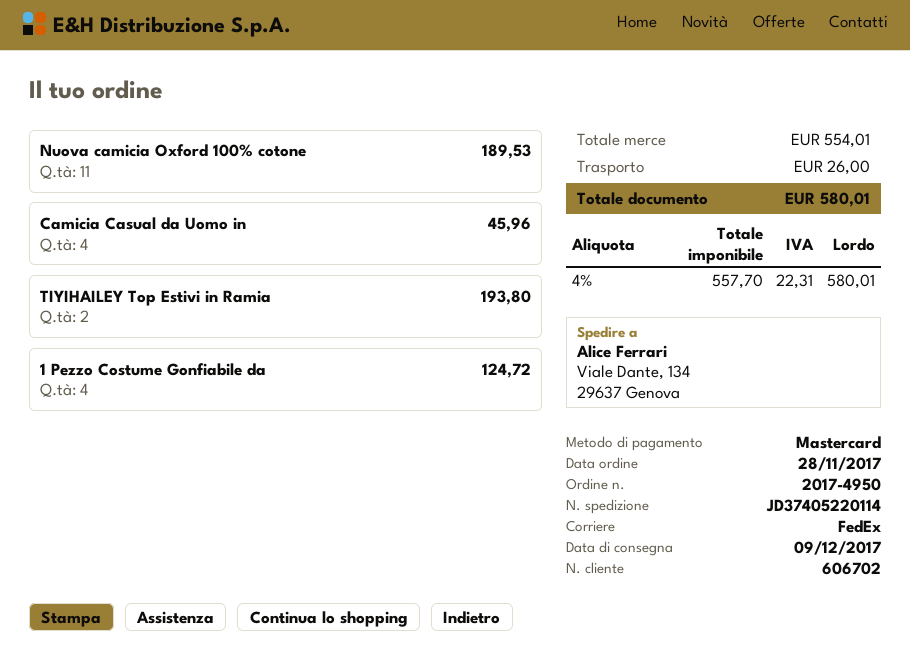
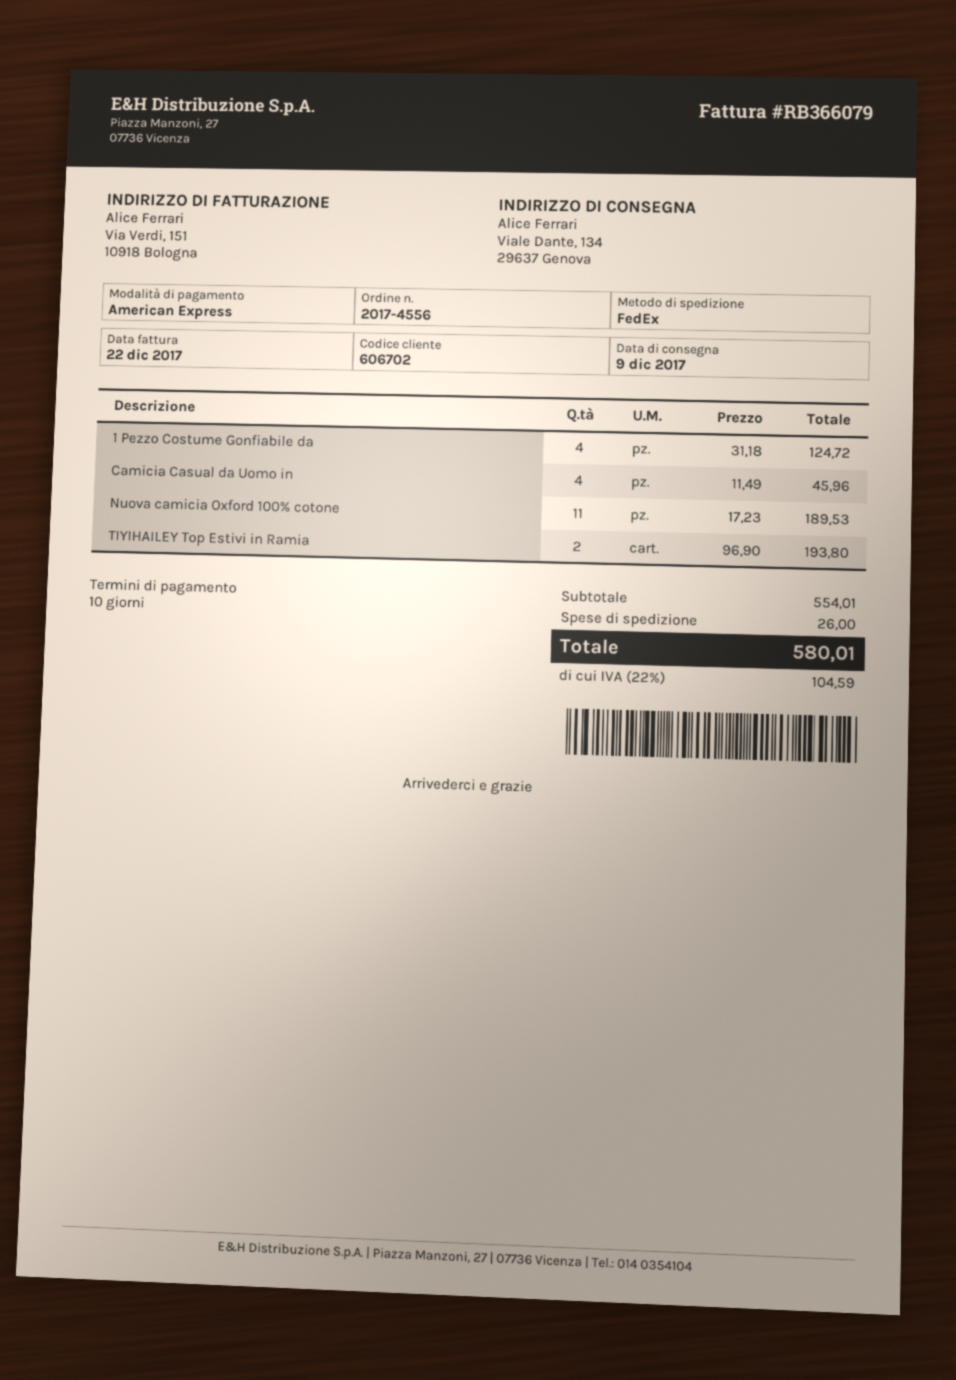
order number: 2017-4950 -> 2017-4556
payment method: Mastercard -> American Express
tax: 4% = 22.31 -> 22% = 104.59

